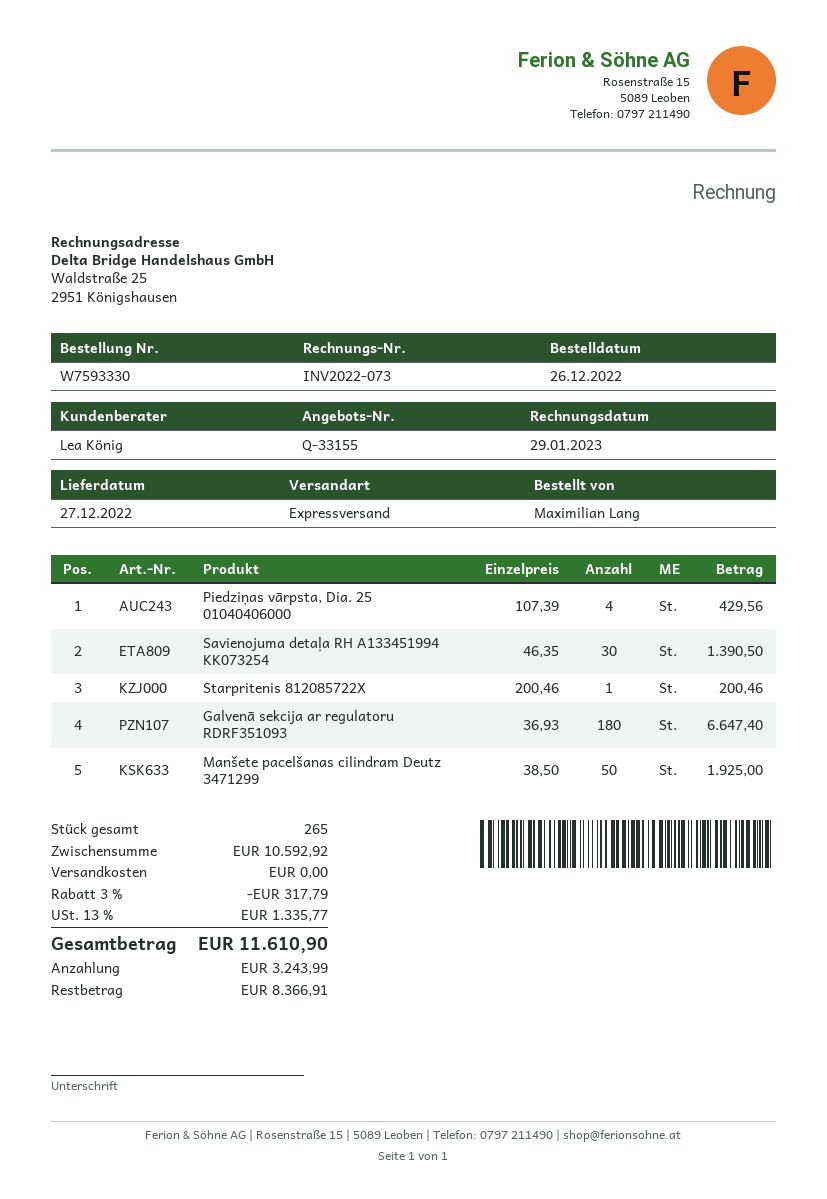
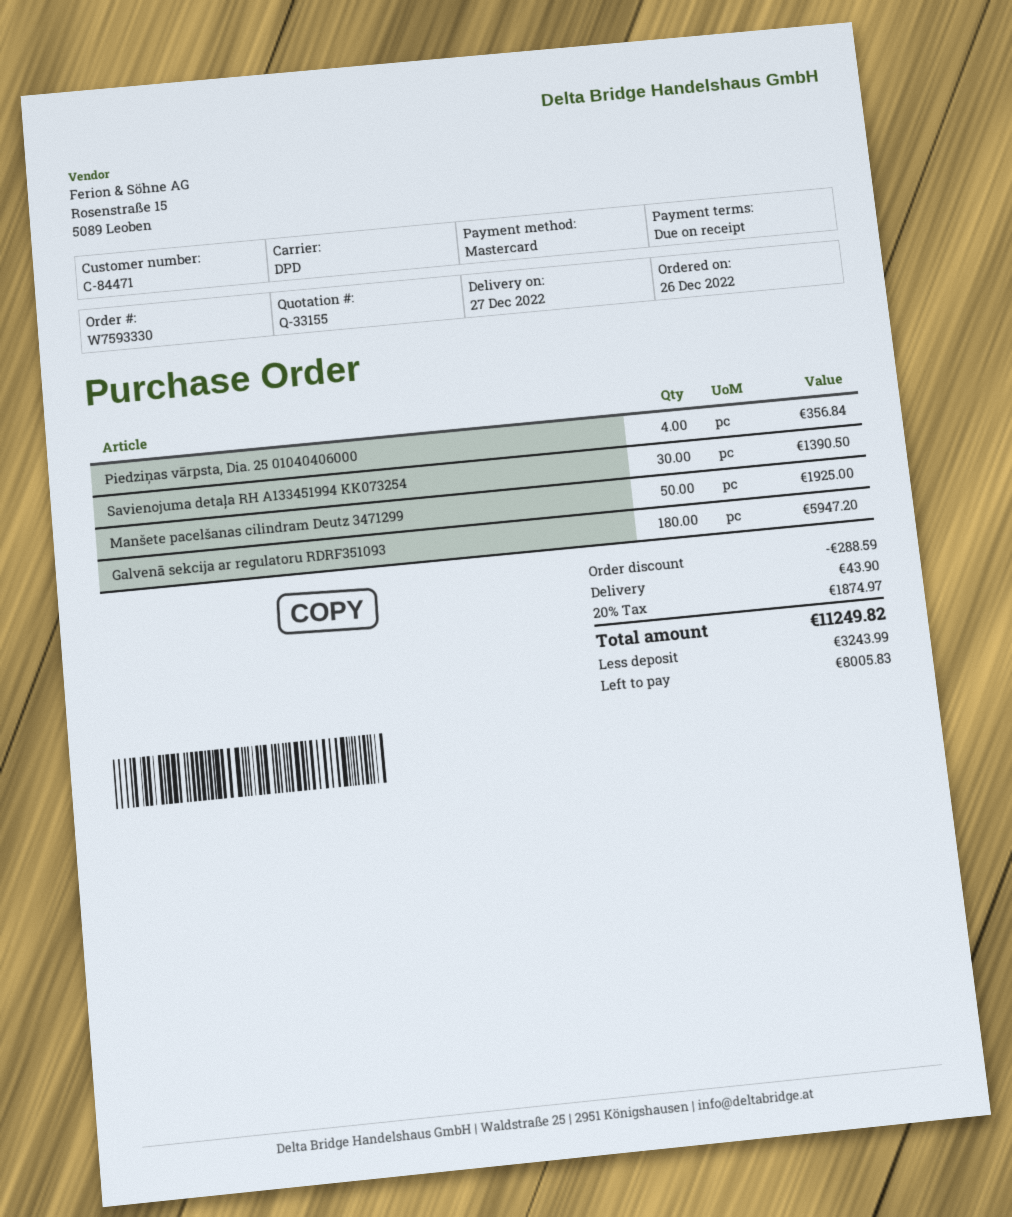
shipping method: express -> DPD
Piedziņas vārpsta, Dia. 25 01040406000: 4 for 429.56 -> 4 for 356.84
Starpritenis 812085722X: 1 for 200.46 -> none
Galvenā sekcija ar regulatoru RDRF351093: 180 for 6647.40 -> 180 for 5947.20
discount: 317.79 -> 288.59
shipping: 0.00 -> 43.90
tax: 13% = 1335.77 -> 20% = 1874.97
total: 11610.90 -> 11249.82
balance: 8366.91 -> 8005.83

